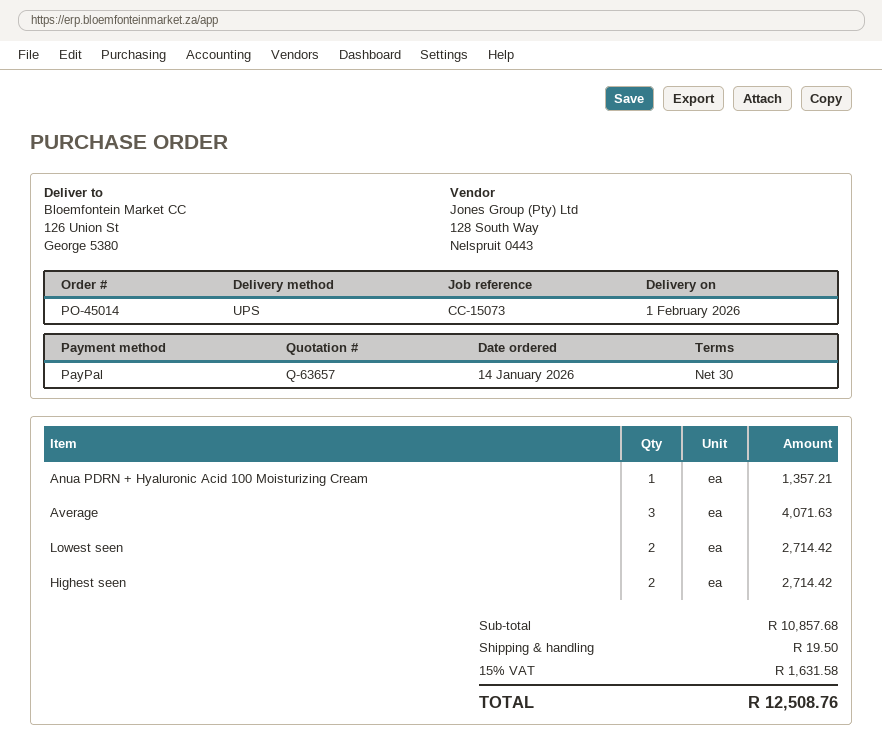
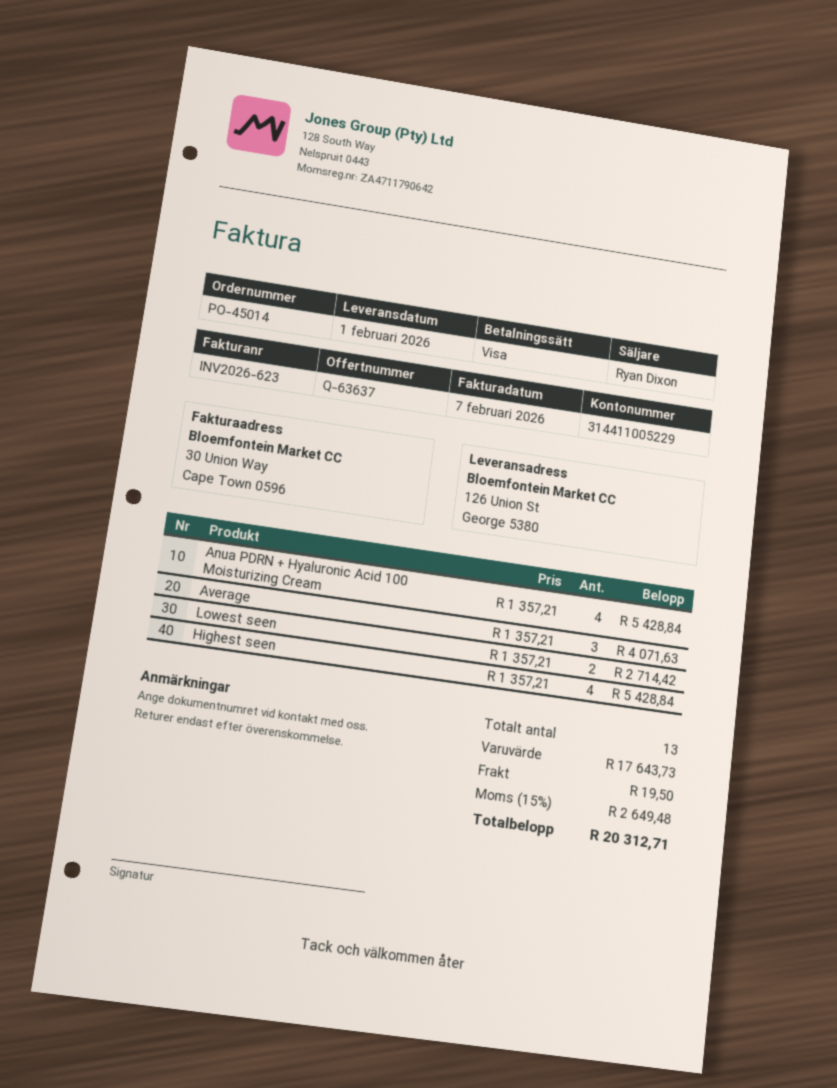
quote number: Q-63657 -> Q-63637
payment method: PayPal -> Visa
Anua PDRN + Hyaluronic Acid 100 Moisturizing Cream: 1 for 1357.21 -> 4 for 5428.84
Highest seen: 2 for 2714.42 -> 4 for 5428.84
subtotal: 10857.68 -> 17643.73
tax: 15% = 1631.58 -> 15% = 2649.48
total: 12508.76 -> 20312.71

